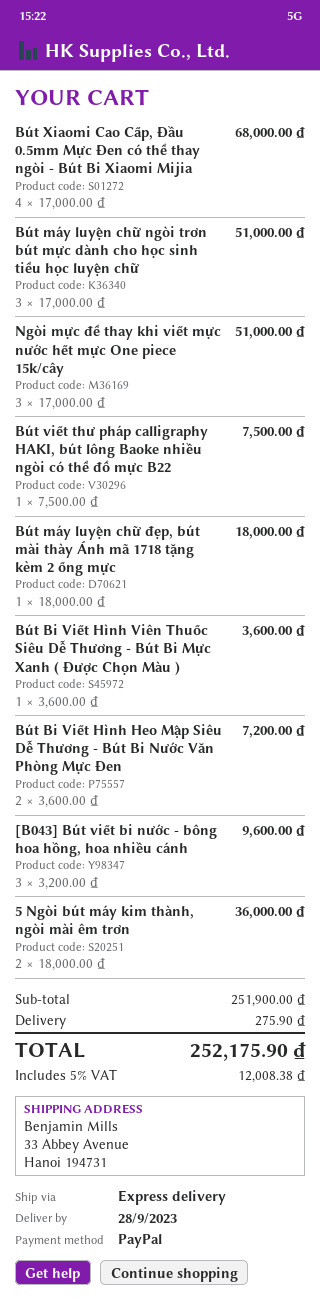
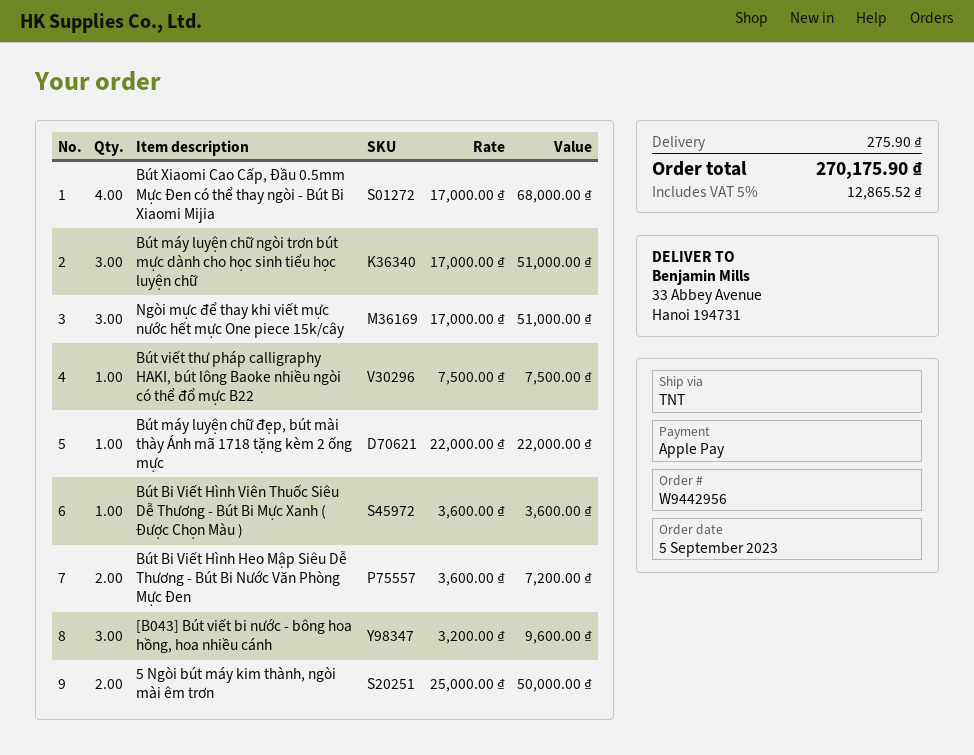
payment method: PayPal -> Apple Pay
shipping method: express -> TNT
Bút máy luyện chữ đẹp, bút mài thày Ánh mã 1718 tặng kèm 2 ống mực: 1 x 18000.00 = 18000.00 -> 1 x 22000.00 = 22000.00
5 Ngòi bút máy kim thành, ngòi mài êm trơn: 2 x 18000.00 = 36000.00 -> 2 x 25000.00 = 50000.00
tax: 5% = 12008.38 -> 5% = 12865.52
total: 252175.90 -> 270175.90

